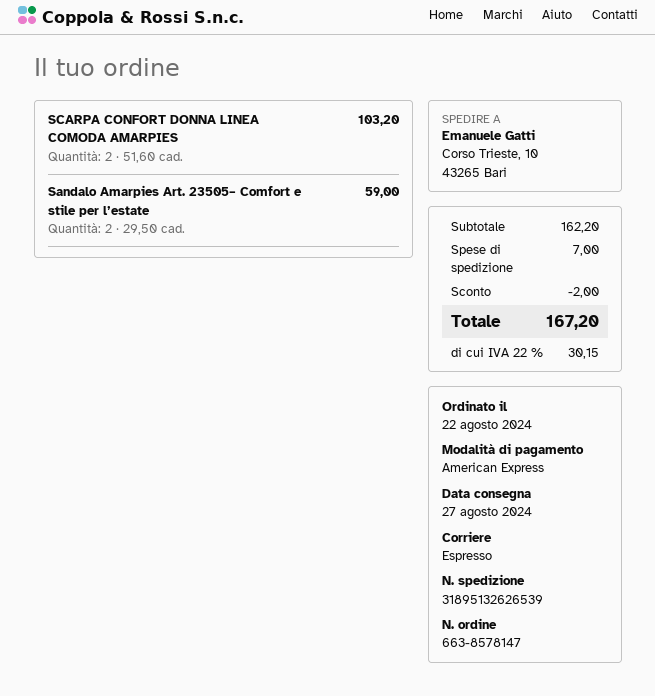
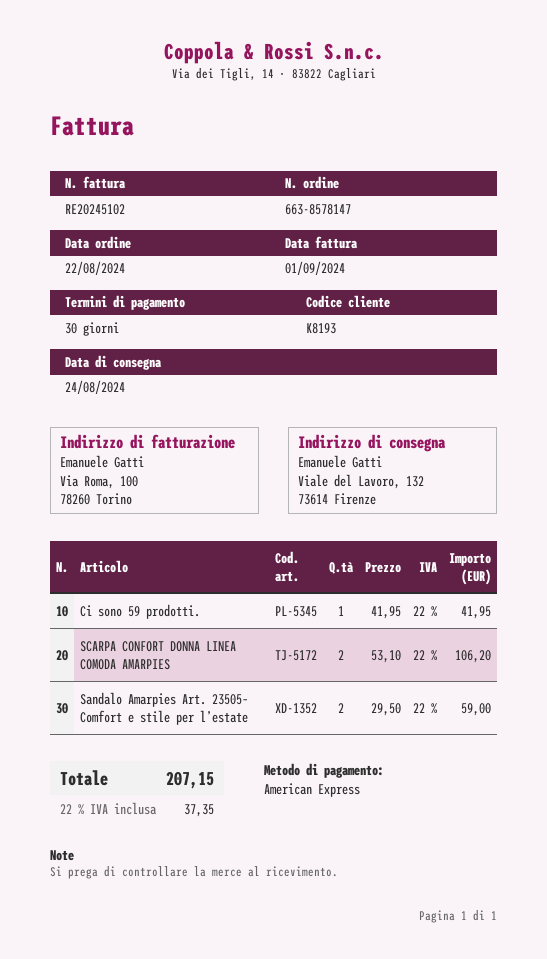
delivery date: 2024-08-27 -> 2024-08-24
ship to: Corso Trieste, 10, 43265 Bari -> Viale del Lavoro, 132, 73614 Firenze
SCARPA CONFORT DONNA LINEA COMODA AMARPIES: 2 x 51.60 = 103.20 -> 2 x 53.10 = 106.20
Ci sono 59 prodotti.: none -> 1 x 41.95 = 41.95
discount: 2.00 -> none
shipping: 7.00 -> none
tax: 22% = 30.15 -> 22% = 37.35
total: 167.20 -> 207.15

